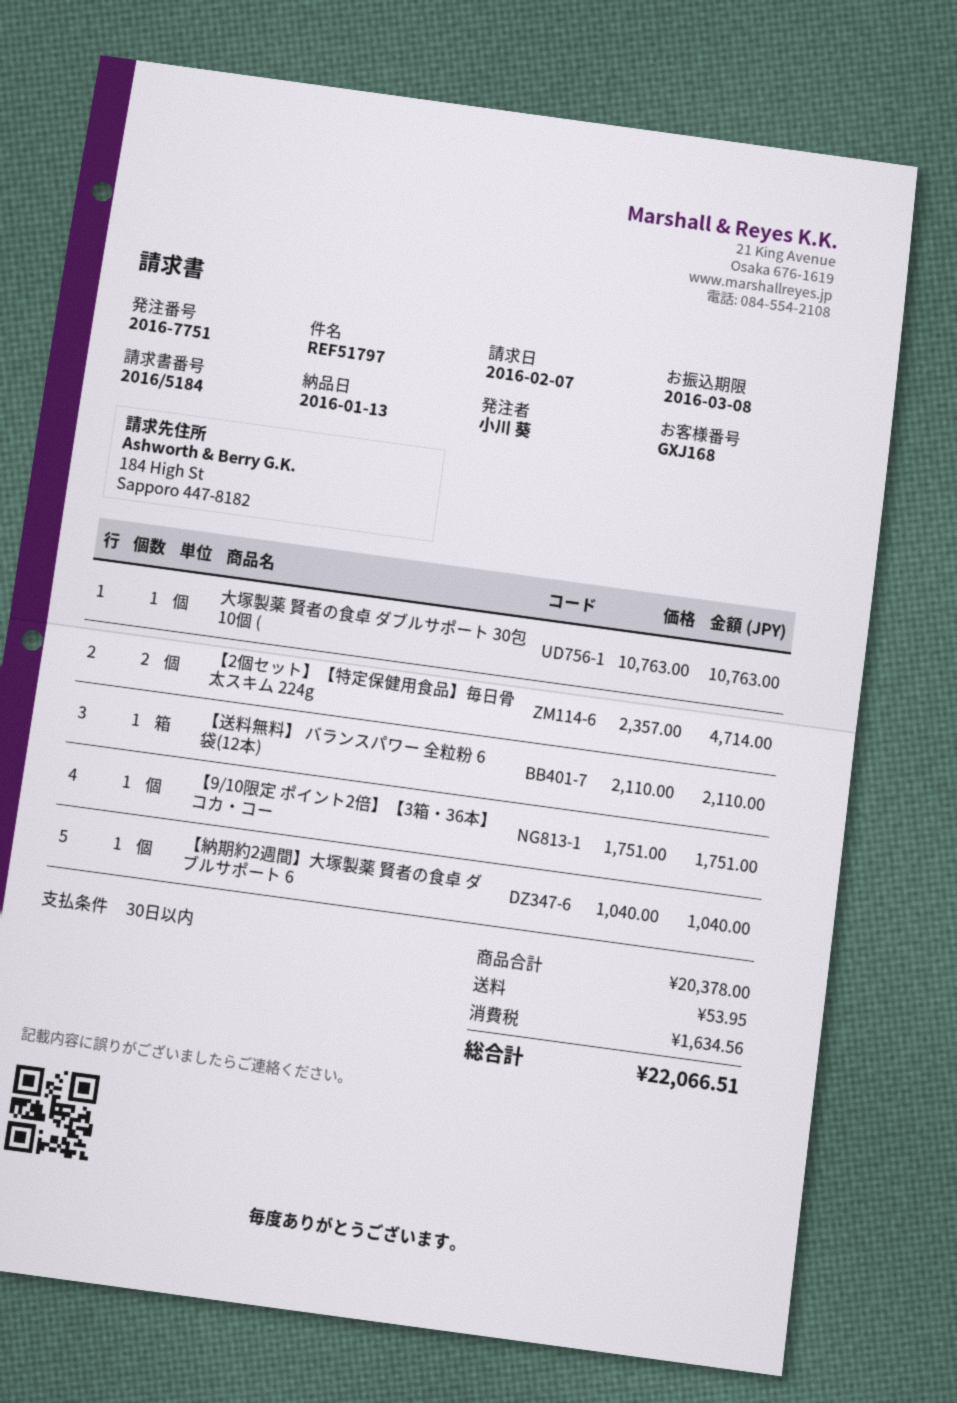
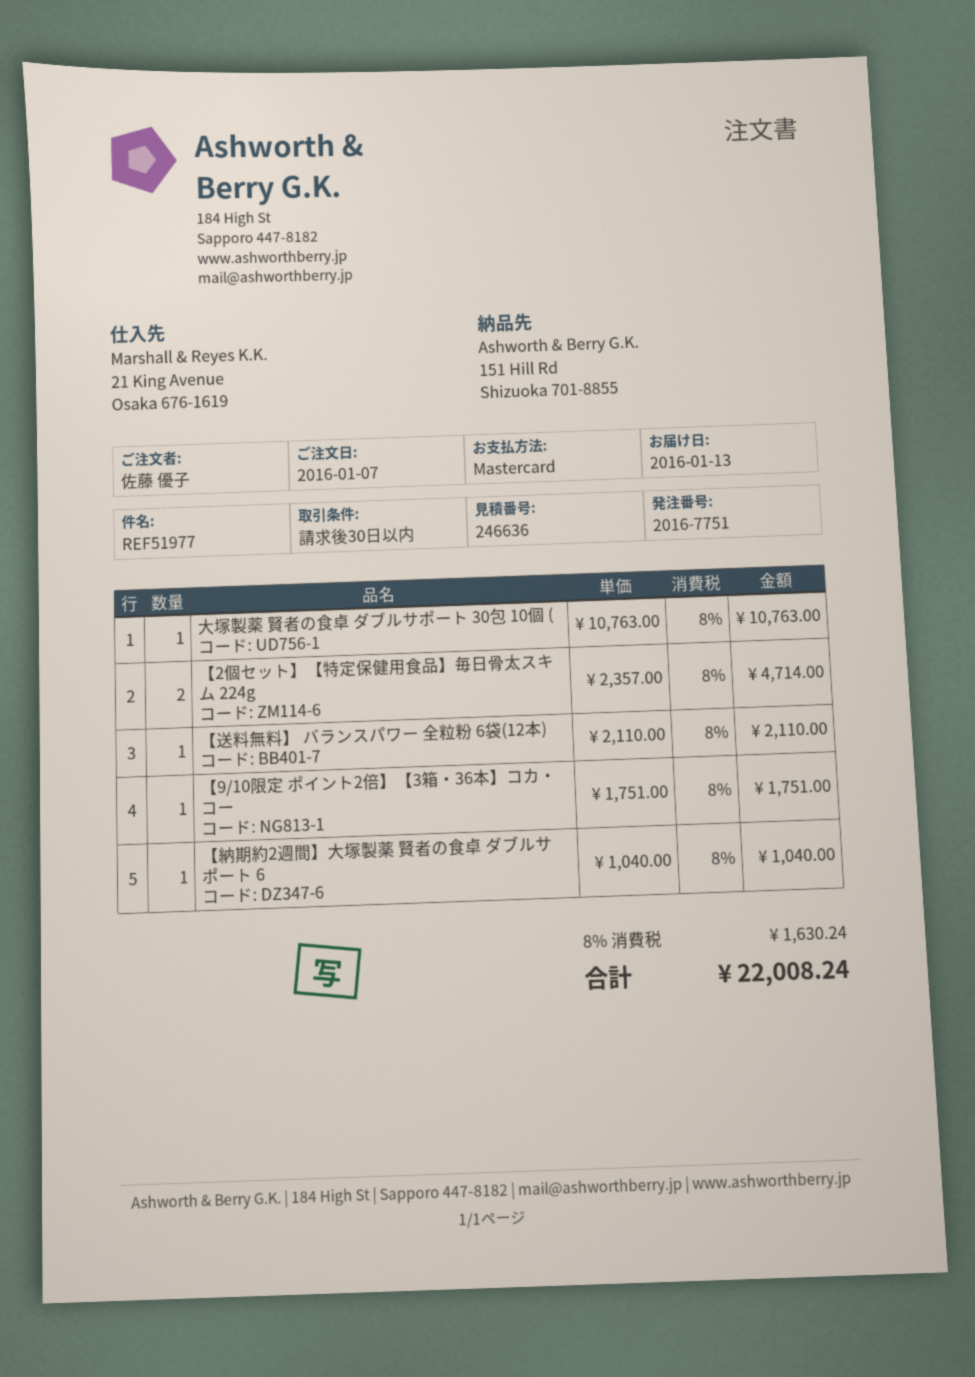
reference: REF51797 -> REF51977
ordered by: 小川 葵 -> 佐藤 優子
shipping: 53.95 -> none
tax: 1634.56 -> 1630.24
total: 22066.51 -> 22008.24

